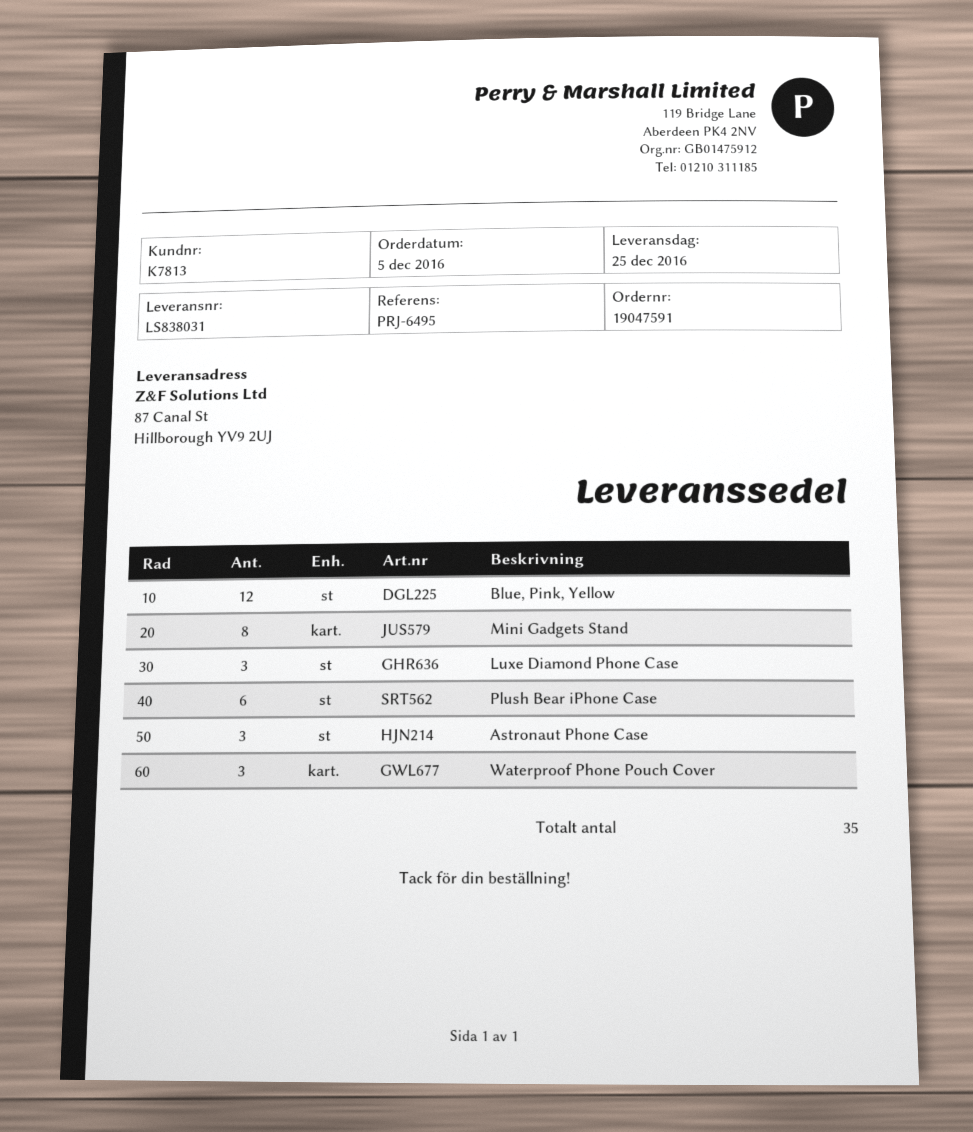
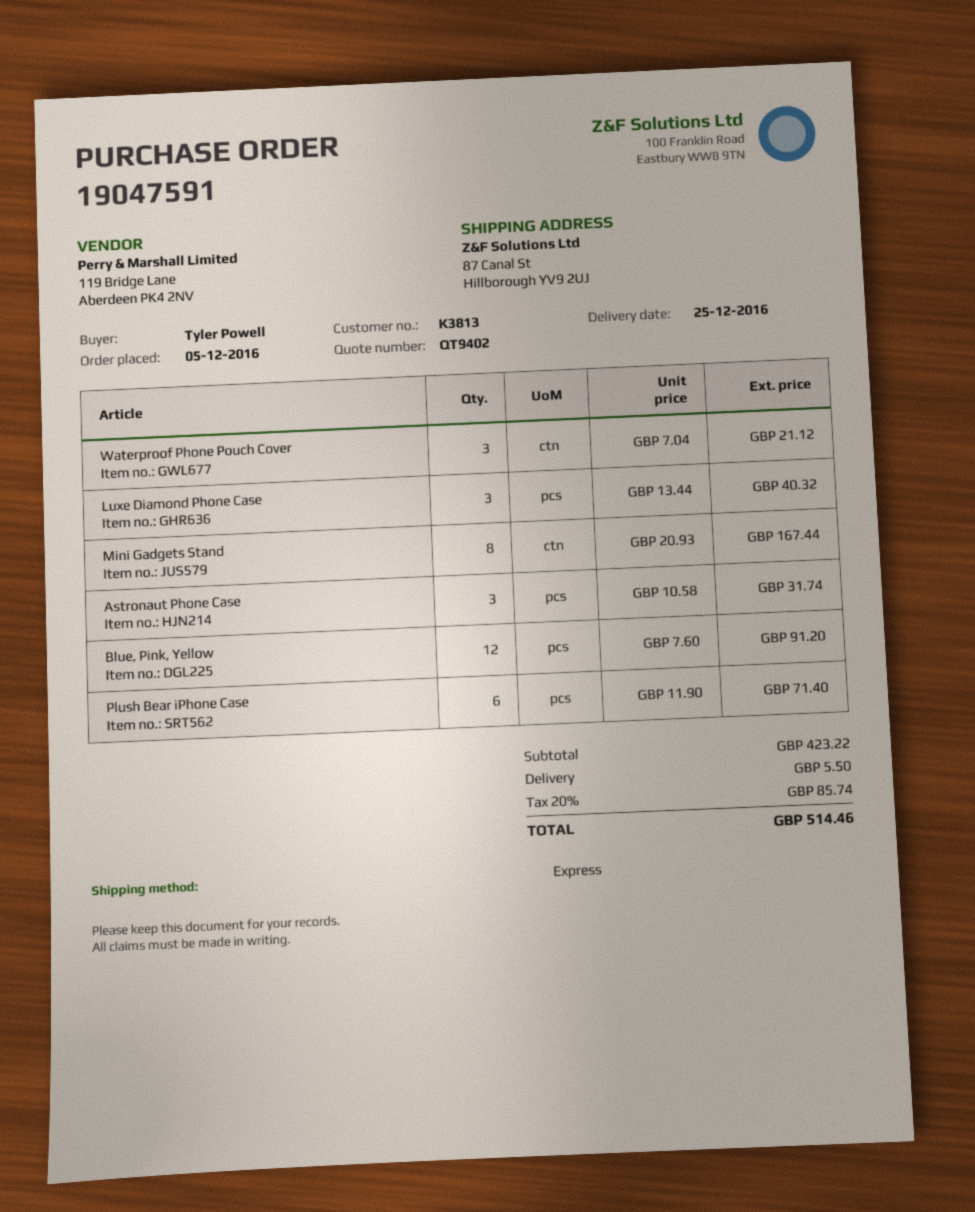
customer number: K7813 -> K3813

